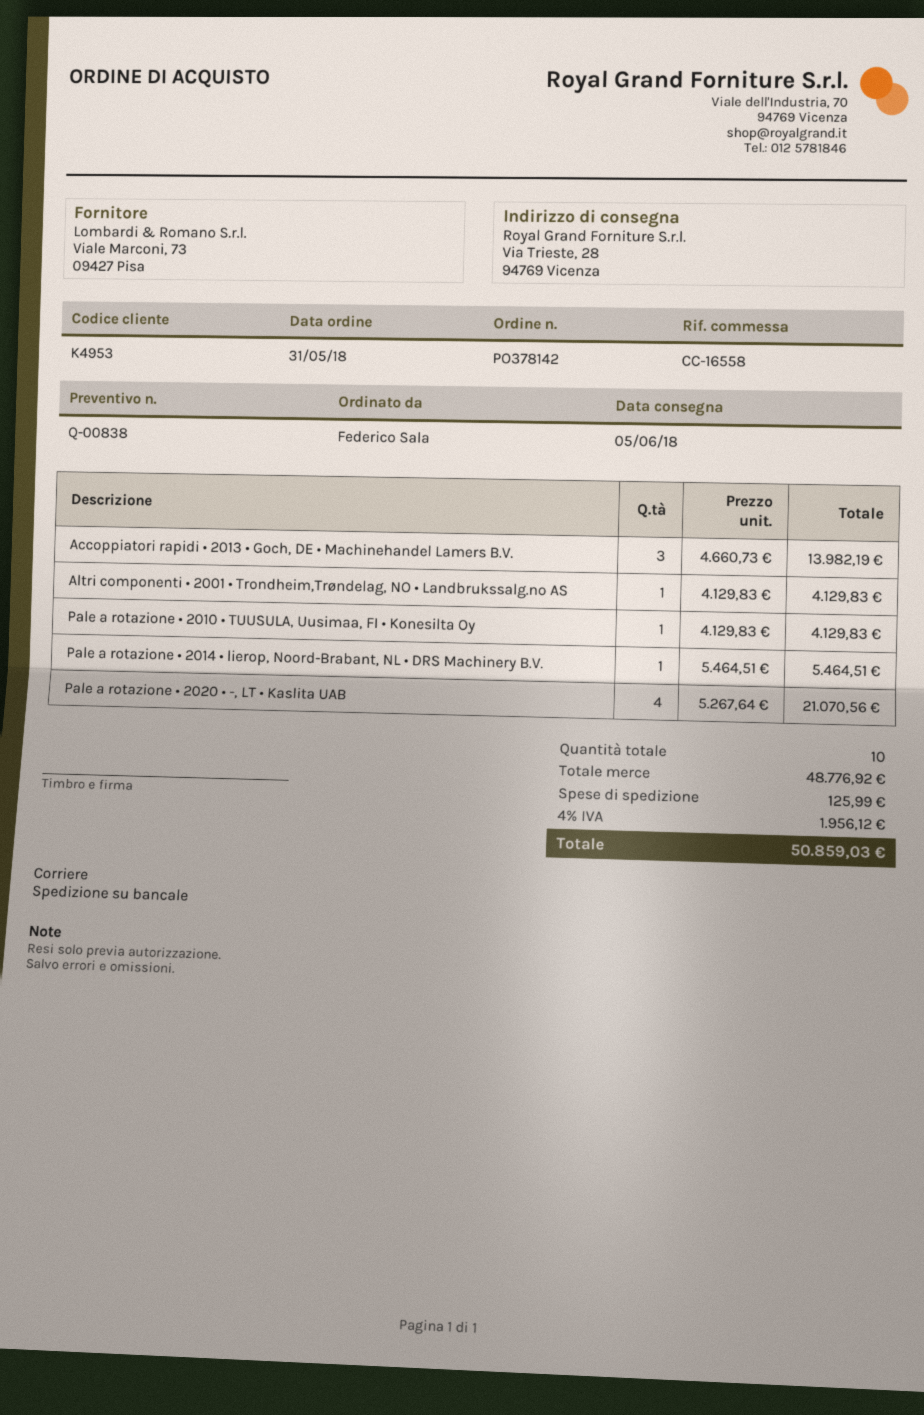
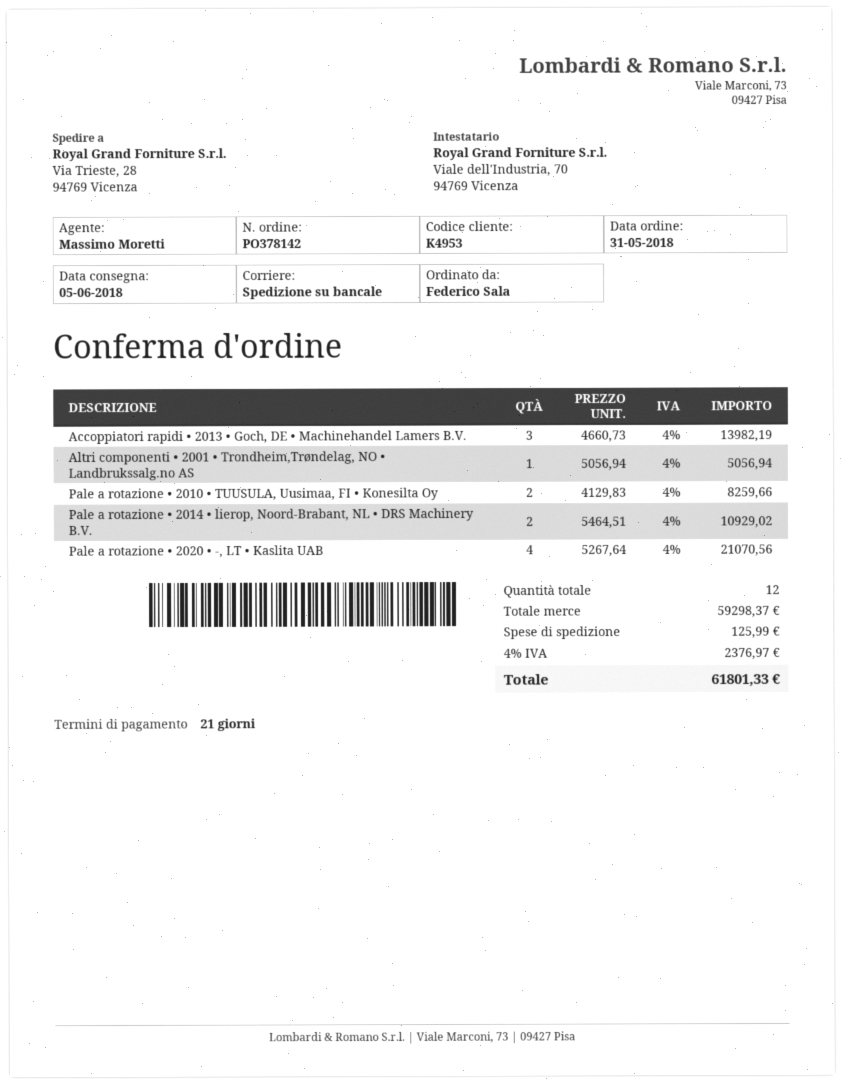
Altri componenti • 2001 • Trondheim,Trøndelag, NO • Landbrukssalg.no AS: 1 x 4129.83 = 4129.83 -> 1 x 5056.94 = 5056.94
Pale a rotazione • 2010 • TUUSULA, Uusimaa, FI • Konesilta Oy: 1 x 4129.83 = 4129.83 -> 2 x 4129.83 = 8259.66
Pale a rotazione • 2014 • lierop, Noord-Brabant, NL • DRS Machinery B.V.: 1 x 5464.51 = 5464.51 -> 2 x 5464.51 = 10929.02
total quantity: 10 -> 12
subtotal: 48776.92 -> 59298.37
tax: 4% = 1956.12 -> 4% = 2376.97
total: 50859.03 -> 61801.33

